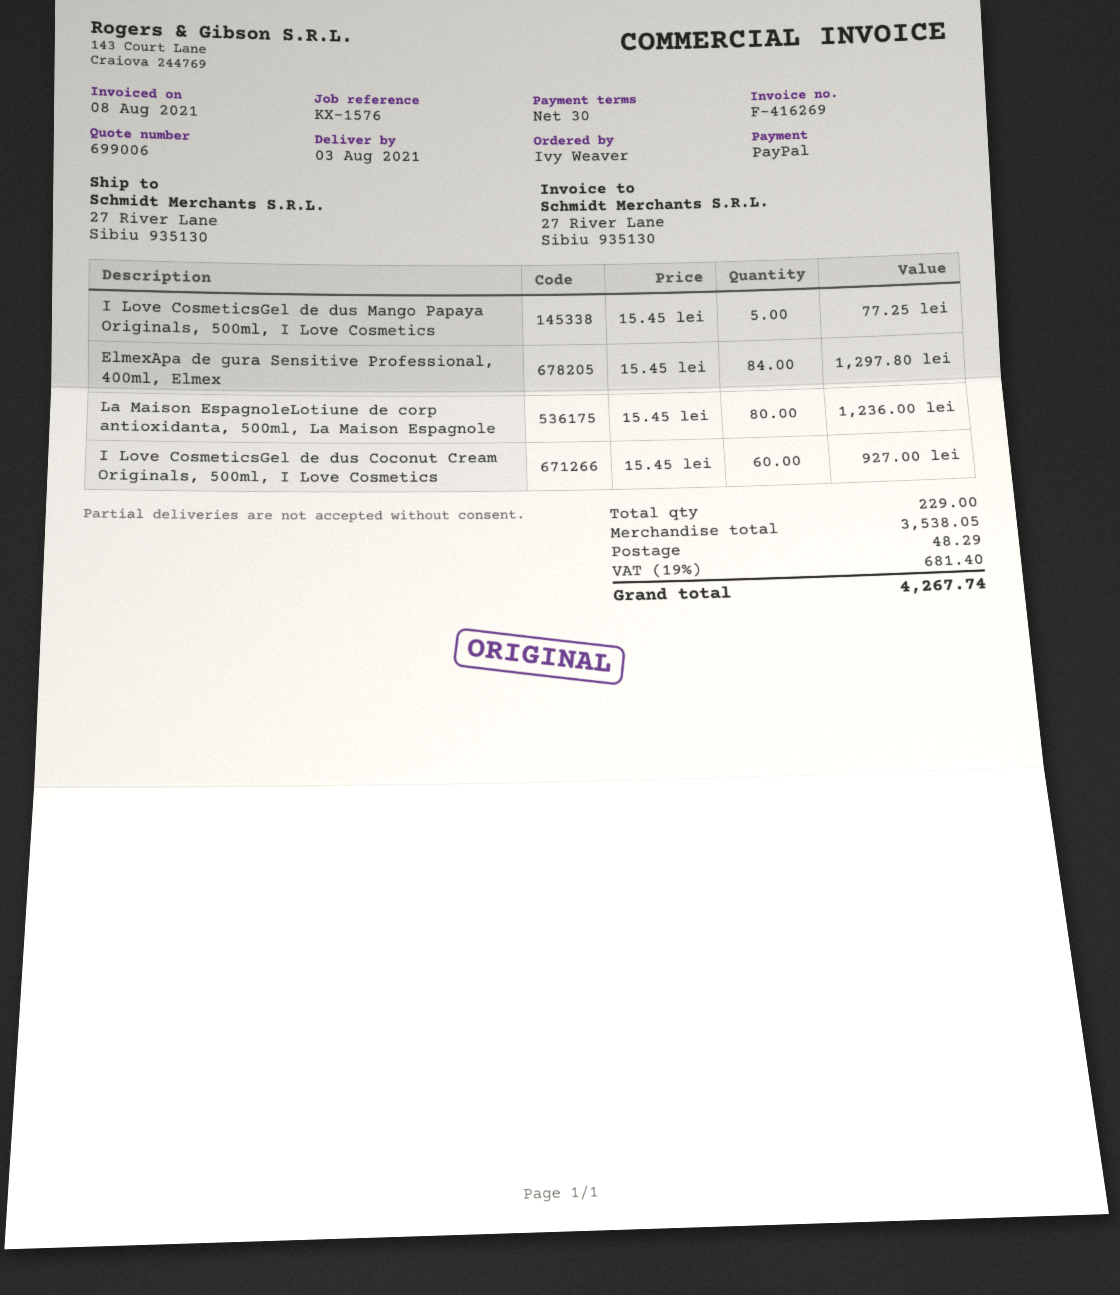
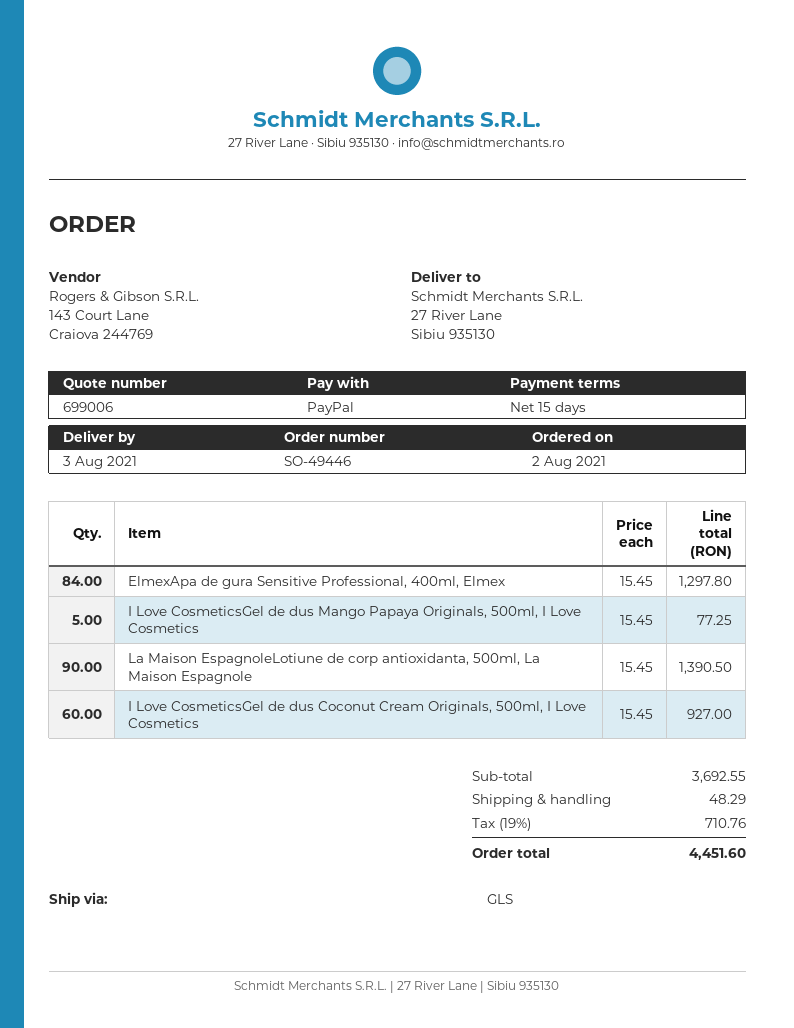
payment terms: 30 days -> 15 days
La Maison EspagnoleLotiune de corp antioxidanta, 500ml, La Maison Espagnole: 80 x 15.45 = 1236.00 -> 90 x 15.45 = 1390.50
subtotal: 3538.05 -> 3692.55
tax: 19% = 681.40 -> 19% = 710.76
total: 4267.74 -> 4451.60

